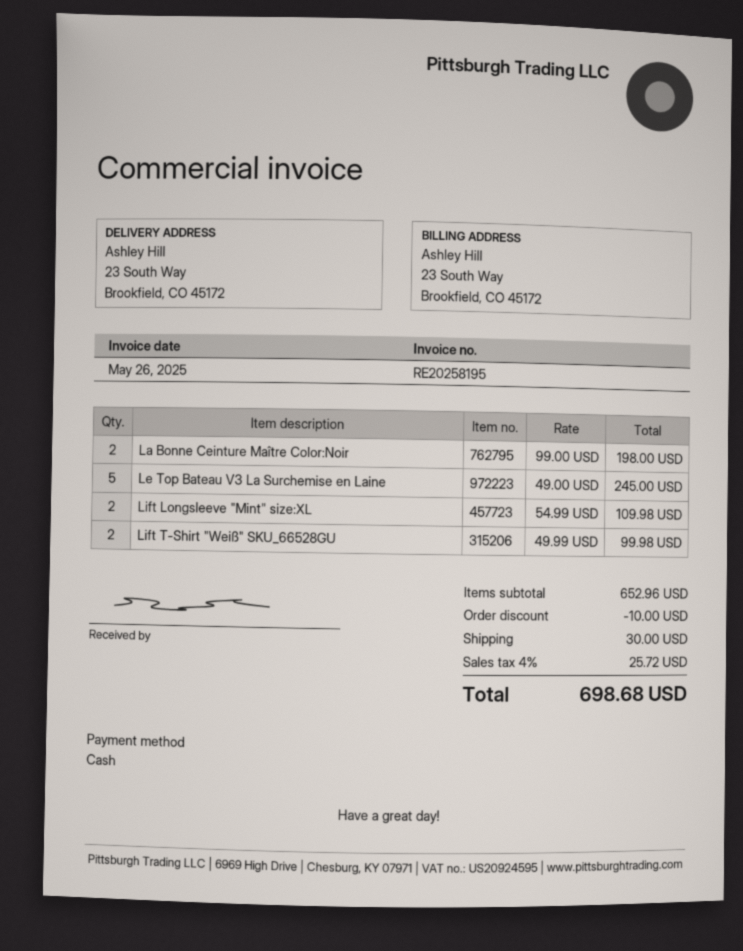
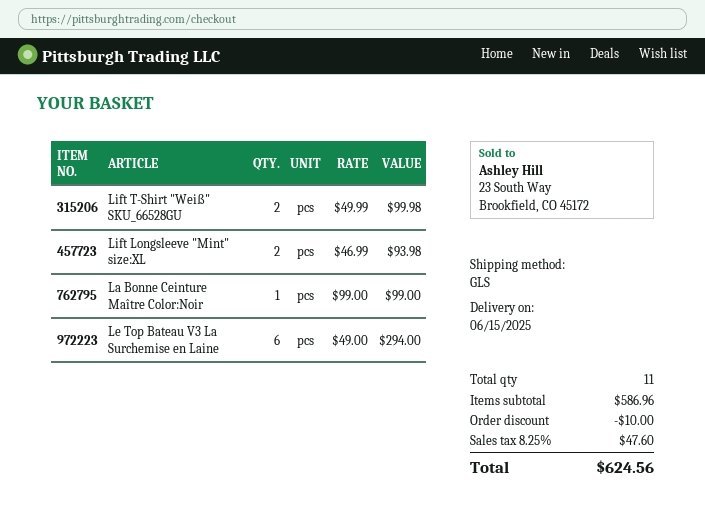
La Bonne Ceinture Maître Color:Noir: 2 x 99.00 = 198.00 -> 1 x 99.00 = 99.00
Le Top Bateau V3 La Surchemise en Laine: 5 x 49.00 = 245.00 -> 6 x 49.00 = 294.00
Lift Longsleeve "Mint" size:XL: 2 x 54.99 = 109.98 -> 2 x 46.99 = 93.98
subtotal: 652.96 -> 586.96
shipping: 30.00 -> none
tax: 4% = 25.72 -> 8.25% = 47.60
total: 698.68 -> 624.56

